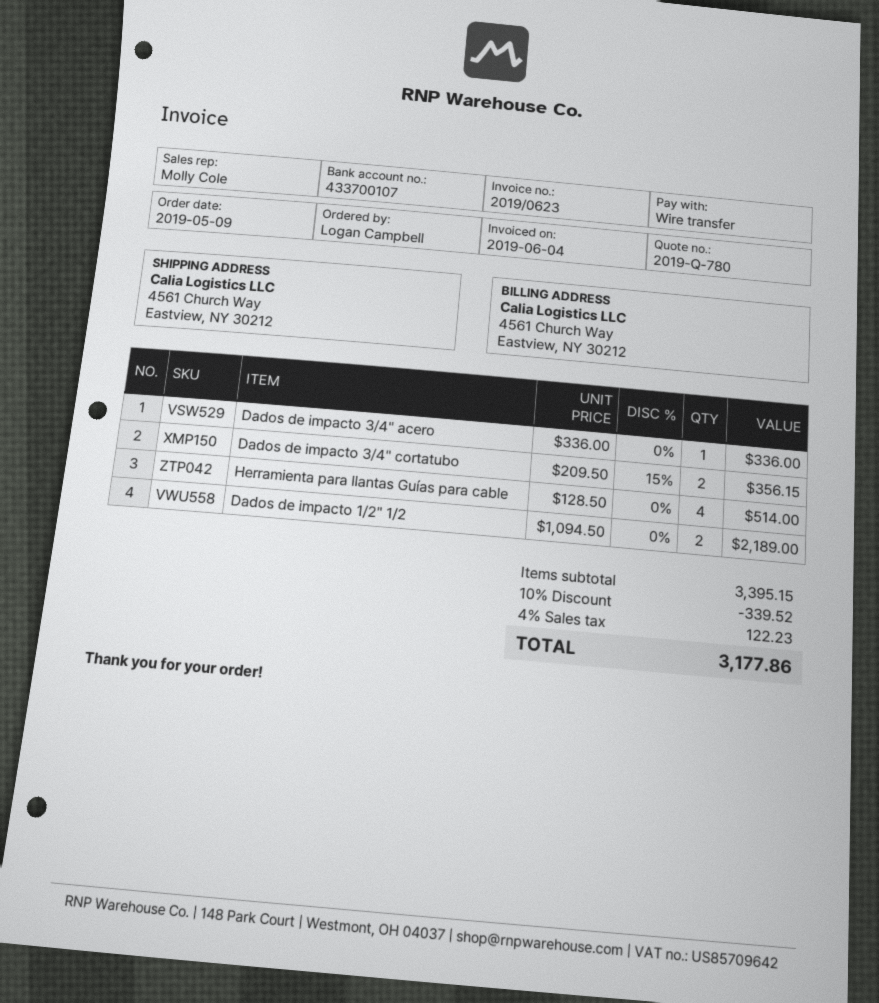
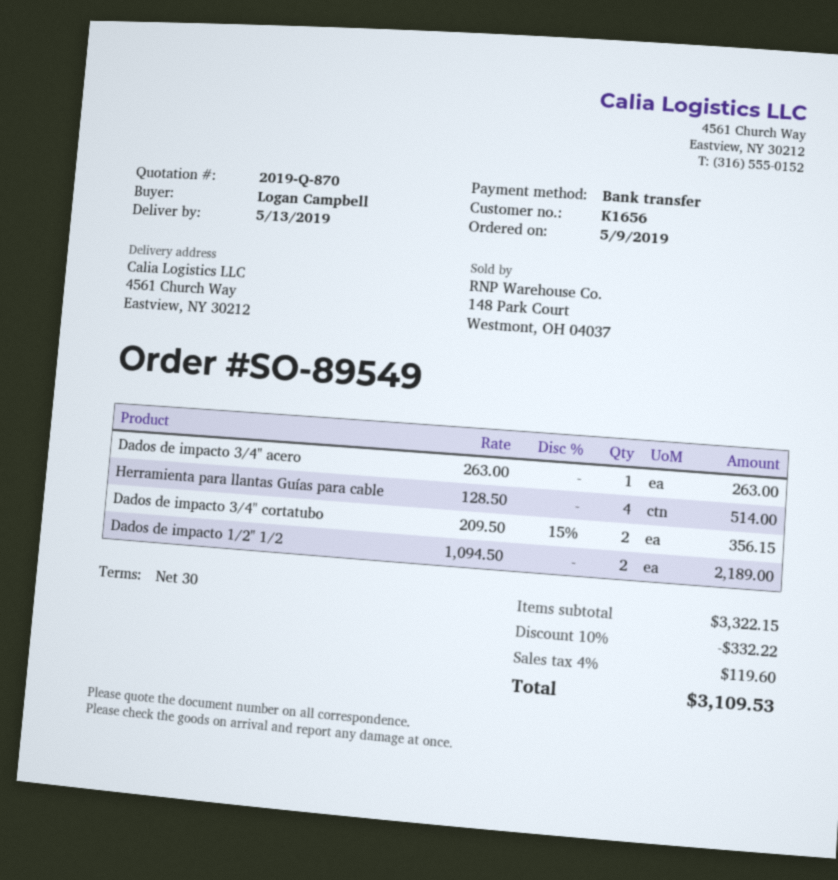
quote number: 2019-Q-780 -> 2019-Q-870
Dados de impacto 3/4" acero: 1 x 336.00 = 336.00 -> 1 x 263.00 = 263.00
subtotal: 3395.15 -> 3322.15
discount: 10% = 339.52 -> 10% = 332.22
tax: 4% = 122.23 -> 4% = 119.60
total: 3177.86 -> 3109.53

